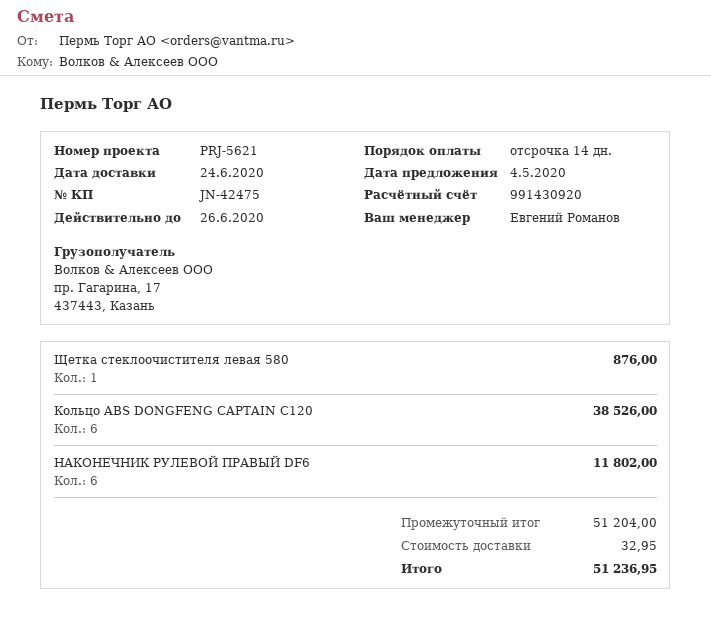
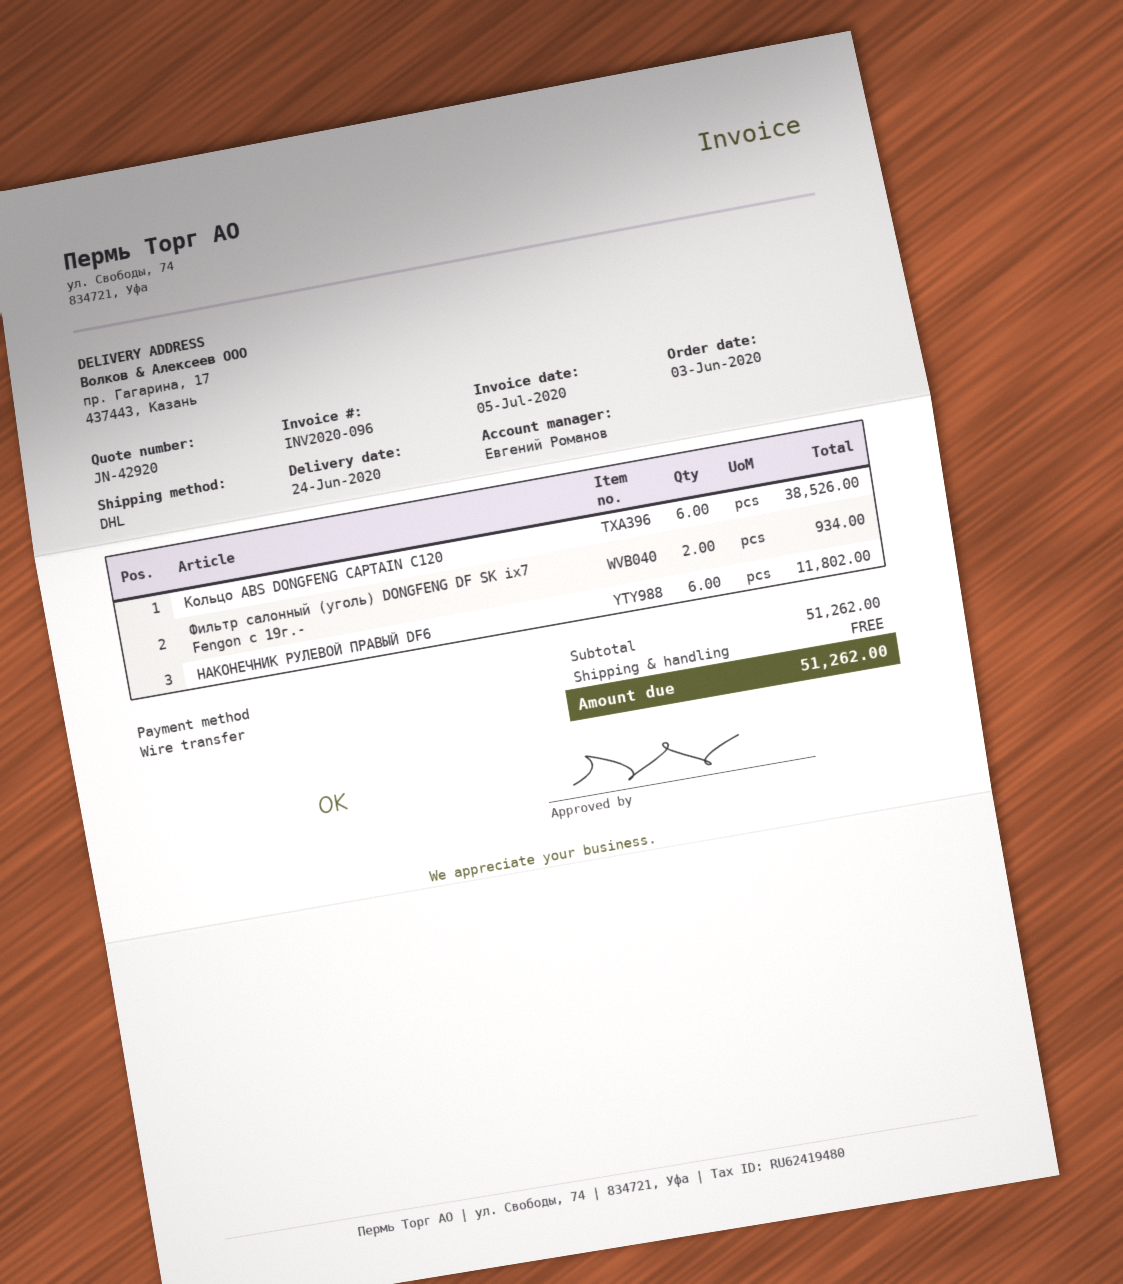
quote number: JN-42475 -> JN-42920
Щетка стеклоочистителя левая 580: 1 for 876.00 -> none
Фильтр салонный (уголь) DONGFENG DF SK ix7 Fengon с 19г.-: none -> 2 for 934.00
subtotal: 51204.00 -> 51262.00
shipping: 32.95 -> 0.00
total: 51236.95 -> 51262.00

